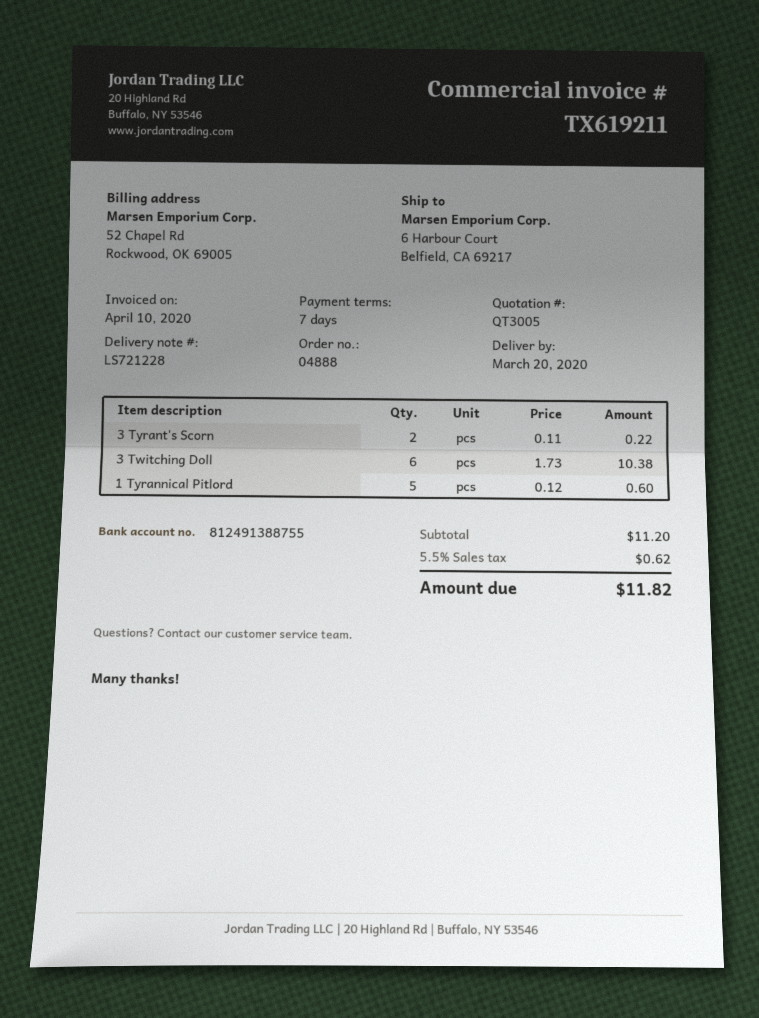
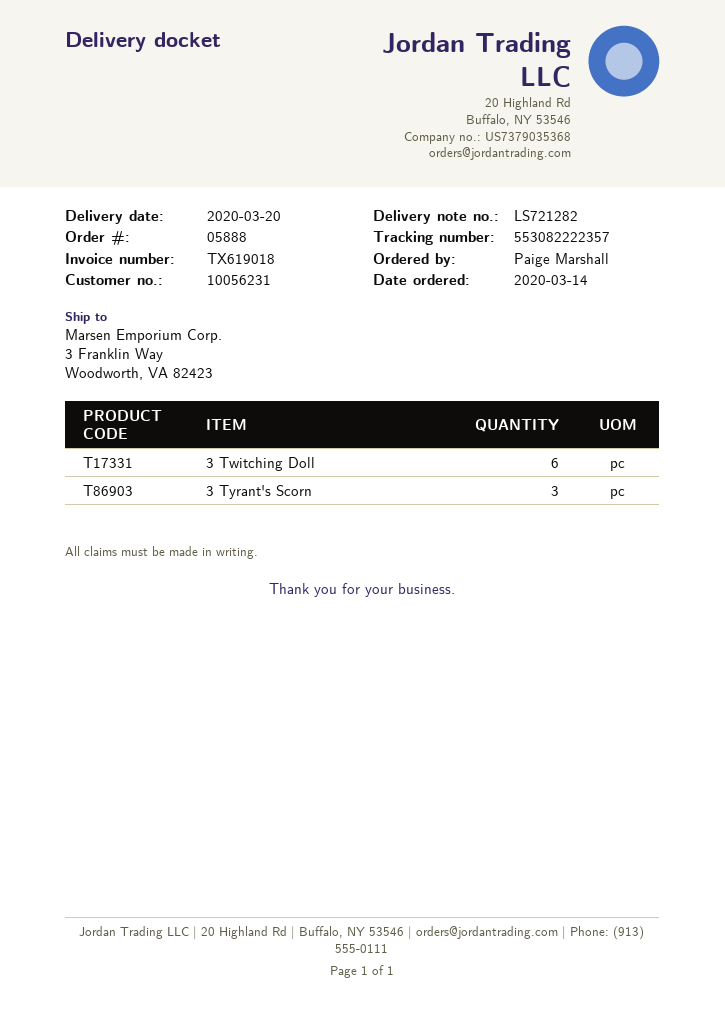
order number: 04888 -> 05888
delivery note number: LS721228 -> LS721282
invoice number: TX619211 -> TX619018
ship to: 6 Harbour Court, Belfield, CA 69217 -> 3 Franklin Way, Woodworth, VA 82423
3 Tyrant's Scorn: 2 -> 3
1 Tyrannical Pitlord: 5 -> none

